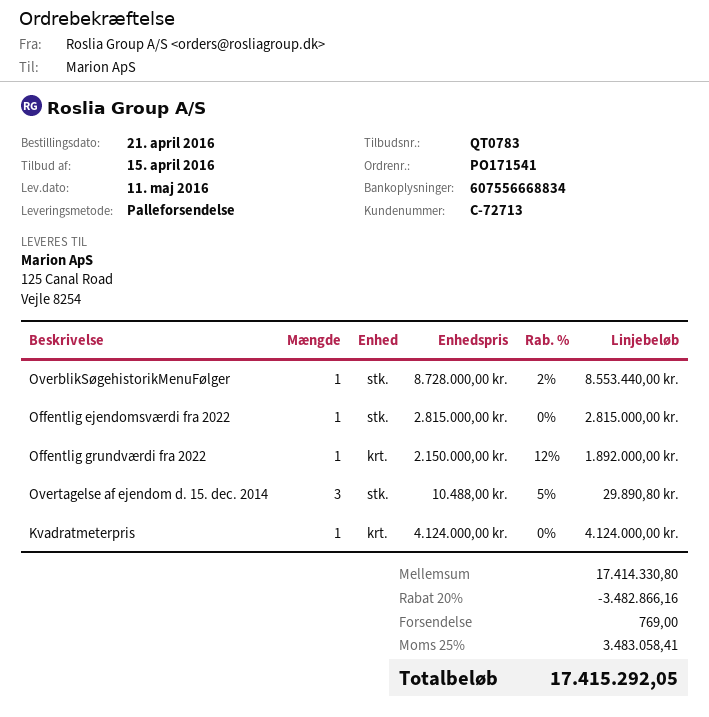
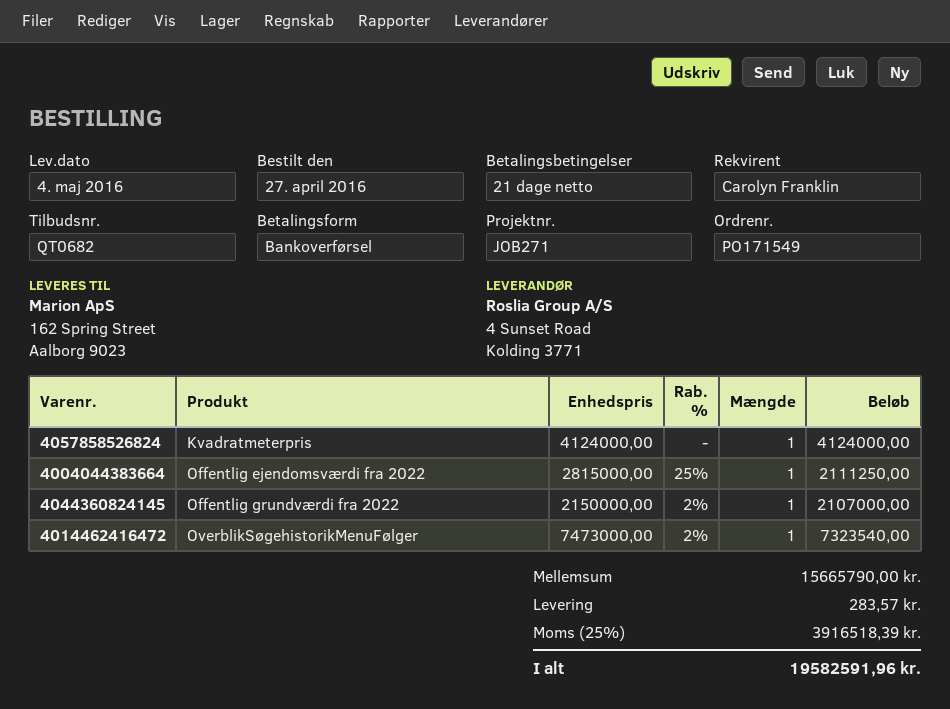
quote number: QT0783 -> QT0682
order number: PO171541 -> PO171549
order date: 2016-04-21 -> 2016-04-27
delivery date: 2016-05-11 -> 2016-05-04
ship to: 125 Canal Road, Vejle 8254 -> 162 Spring Street, Aalborg 9023
OverblikSøgehistorikMenuFølger: 1 x 8728000.00 - 2% = 8553440.00 -> 1 x 7473000.00 - 2% = 7323540.00
Offentlig ejendomsværdi fra 2022: 1 x 2815000.00 = 2815000.00 -> 1 x 2815000.00 - 25% = 2111250.00
Offentlig grundværdi fra 2022: 1 x 2150000.00 - 12% = 1892000.00 -> 1 x 2150000.00 - 2% = 2107000.00
Overtagelse af ejendom d. 15. dec. 2014: 3 x 10488.00 - 5% = 29890.80 -> none
subtotal: 17414330.80 -> 15665790.00
discount: 20% = 3482866.16 -> none
shipping: 769.00 -> 283.57
tax: 25% = 3483058.41 -> 25% = 3916518.39
total: 17415292.05 -> 19582591.96

